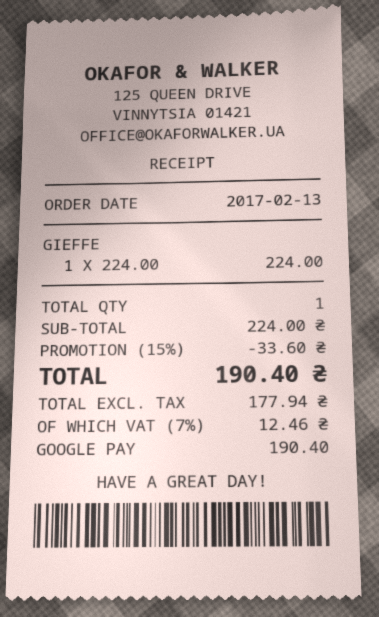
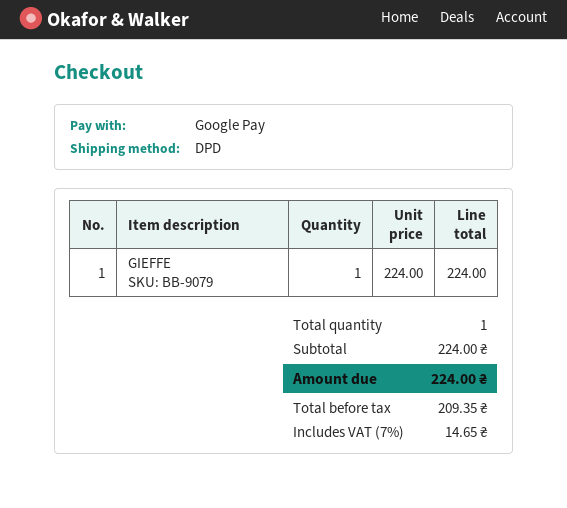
discount: 15% = 33.60 -> none
net: 177.94 -> 209.35
tax: 7% = 12.46 -> 7% = 14.65
total: 190.40 -> 224.00

